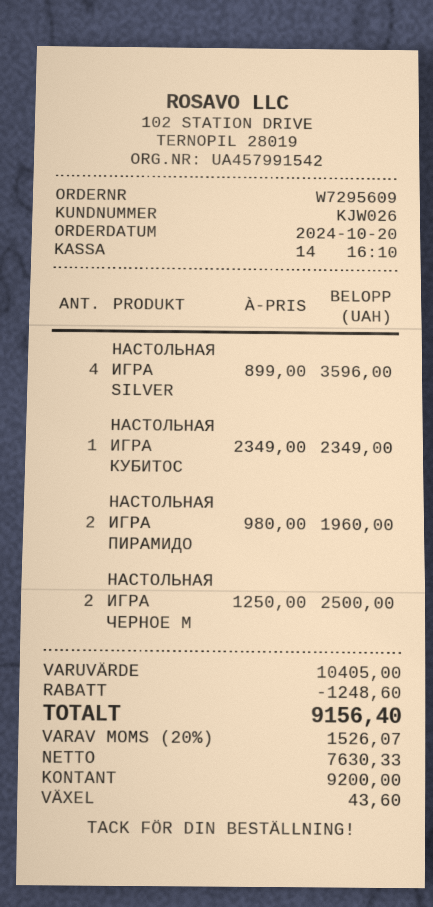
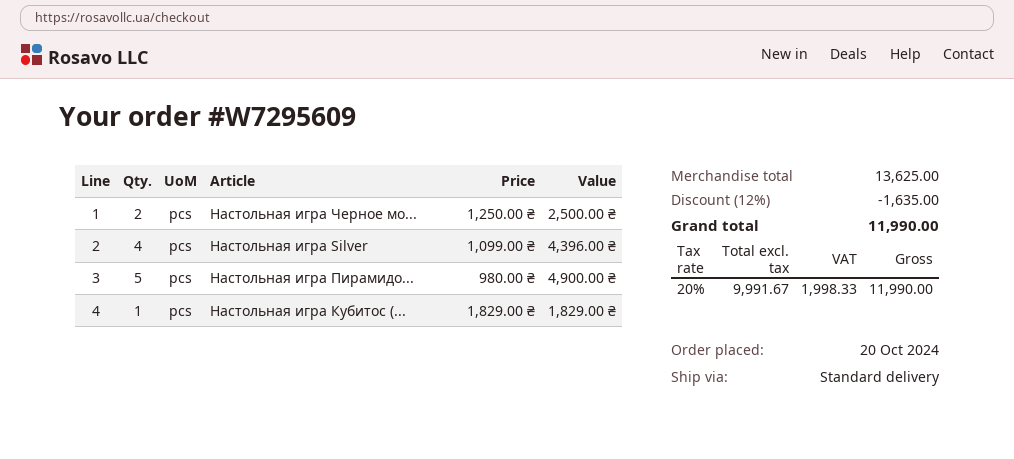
НАСТОЛЬНАЯ ИГРА SILVER: 4 x 899.00 = 3596.00 -> 4 x 1099.00 = 4396.00
НАСТОЛЬНАЯ ИГРА КУБИТОС: 1 x 2349.00 = 2349.00 -> 1 x 1829.00 = 1829.00
НАСТОЛЬНАЯ ИГРА ПИРАМИДО: 2 x 980.00 = 1960.00 -> 5 x 980.00 = 4900.00
subtotal: 10405.00 -> 13625.00
discount: 1248.60 -> 1635.00
net: 7630.33 -> 9991.67
tax: 20% = 1526.07 -> 20% = 1998.33
total: 9156.40 -> 11990.00

